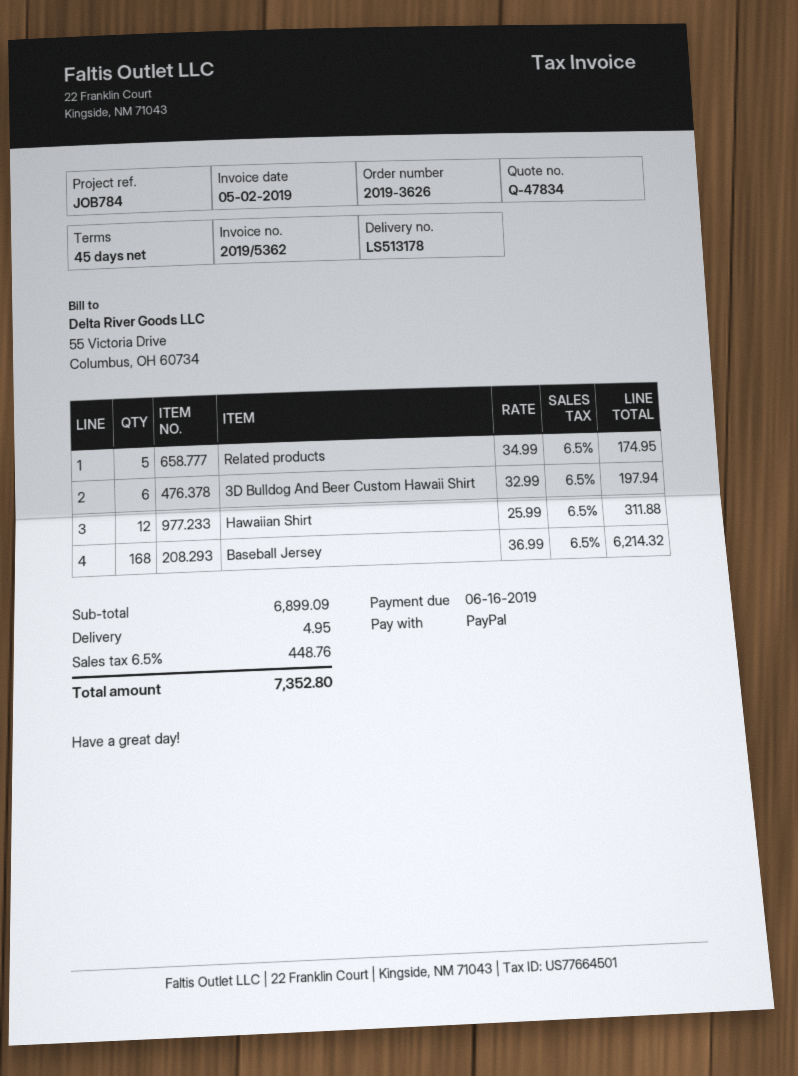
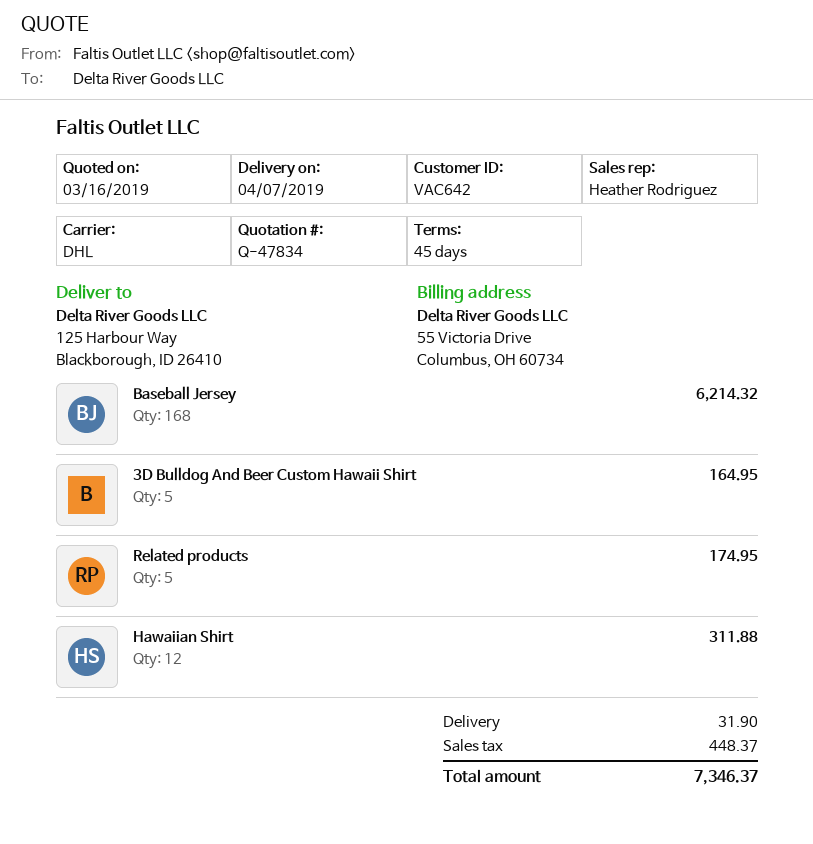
3D Bulldog And Beer Custom Hawaii Shirt: 6 for 197.94 -> 5 for 164.95
shipping: 4.95 -> 31.90
tax: 448.76 -> 448.37
total: 7352.80 -> 7346.37

